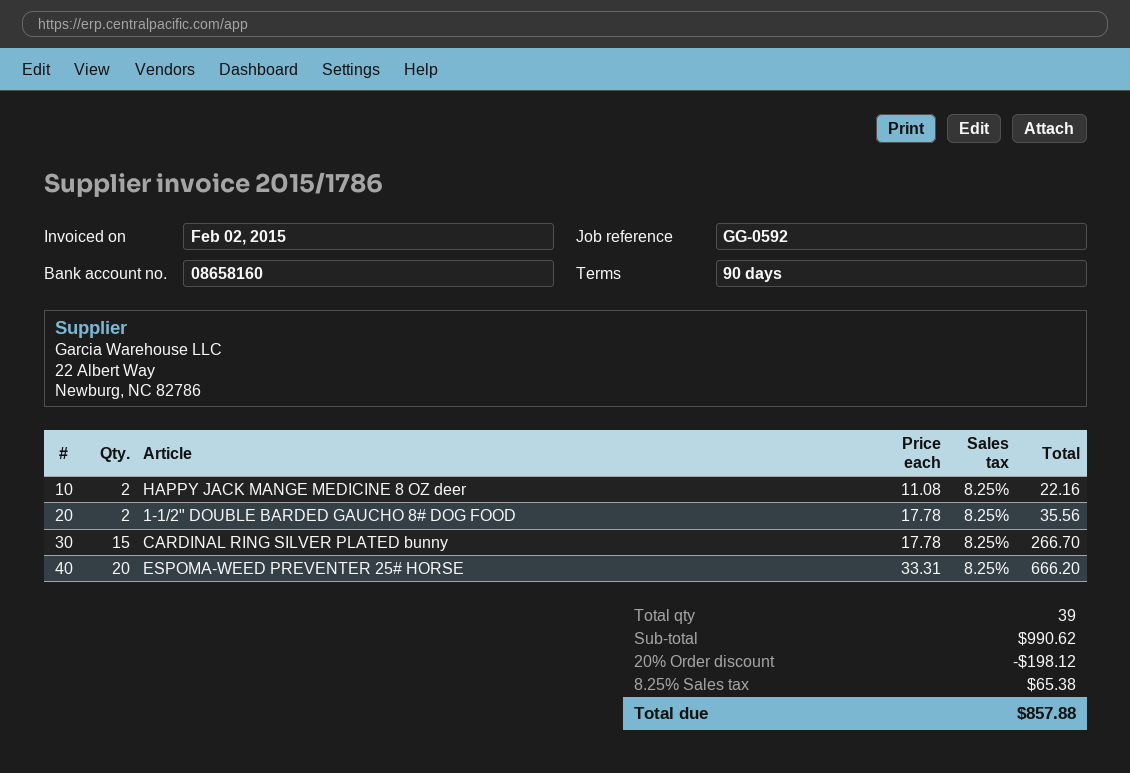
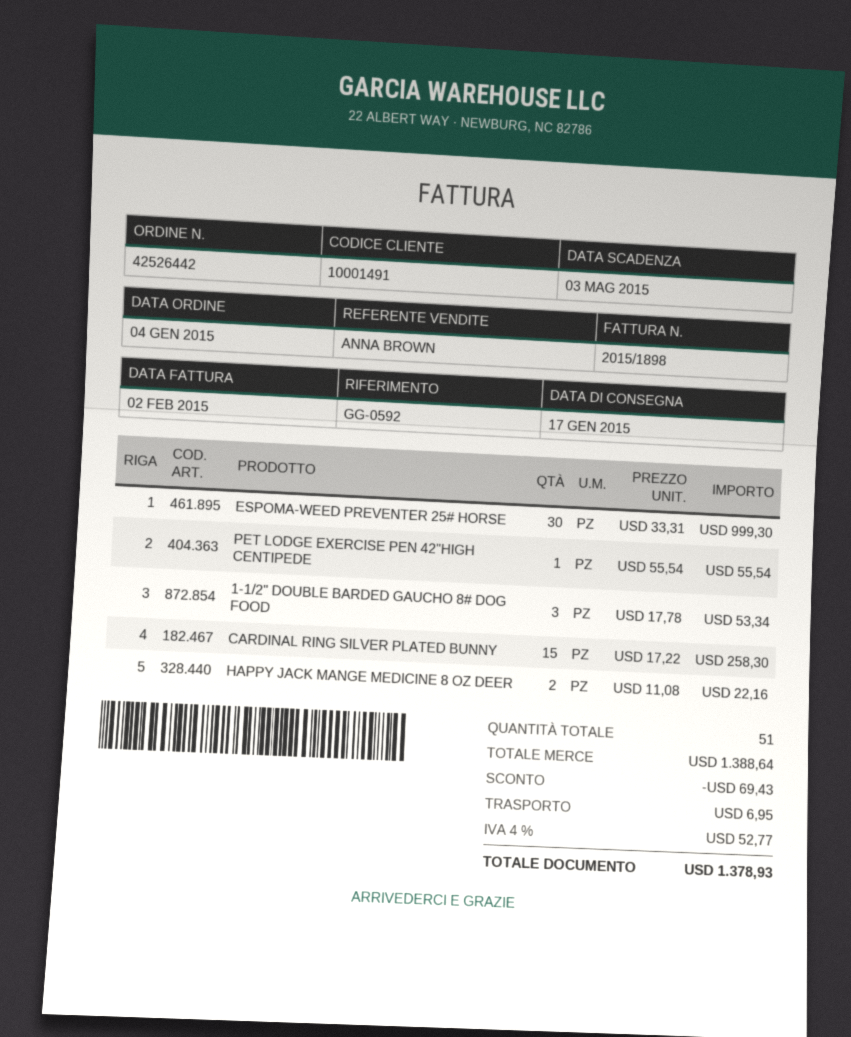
invoice number: 2015/1786 -> 2015/1898
1-1/2" DOUBLE BARDED GAUCHO 8# DOG FOOD: 2 x 17.78 = 35.56 -> 3 x 17.78 = 53.34
CARDINAL RING SILVER PLATED bunny: 15 x 17.78 = 266.70 -> 15 x 17.22 = 258.30
ESPOMA-WEED PREVENTER 25# HORSE: 20 x 33.31 = 666.20 -> 30 x 33.31 = 999.30
PET LODGE EXERCISE PEN 42"HIGH CENTIPEDE: none -> 1 x 55.54 = 55.54
total quantity: 39 -> 51
subtotal: 990.62 -> 1388.64
discount: 198.12 -> 69.43
shipping: none -> 6.95
tax: 8.25% = 65.38 -> 4% = 52.77
total: 857.88 -> 1378.93

